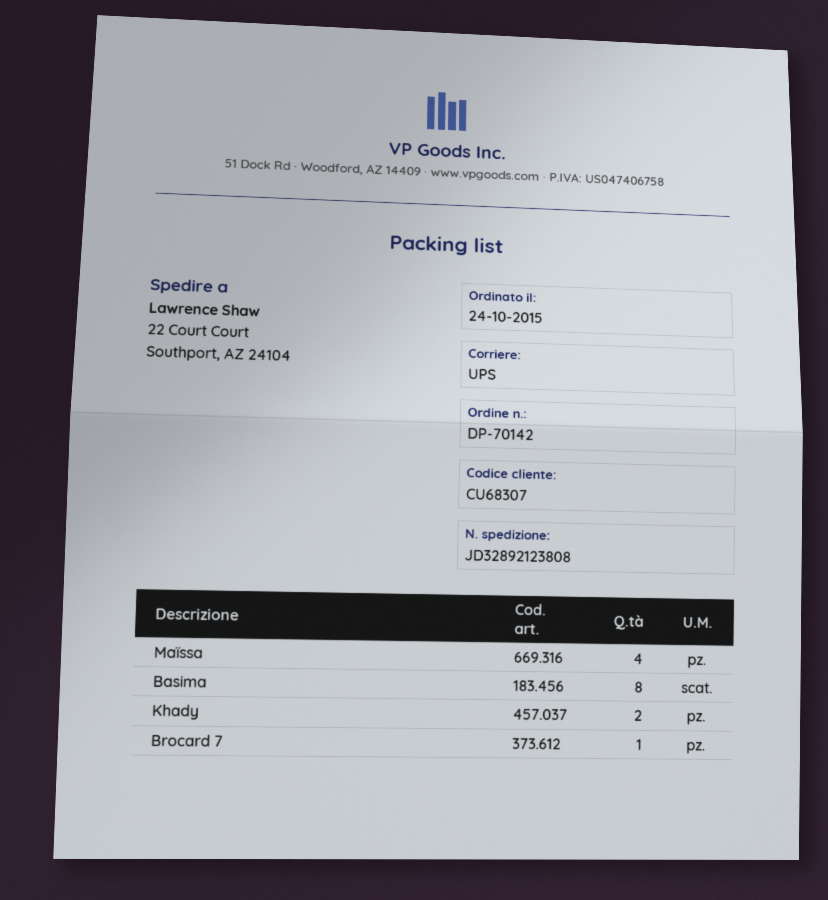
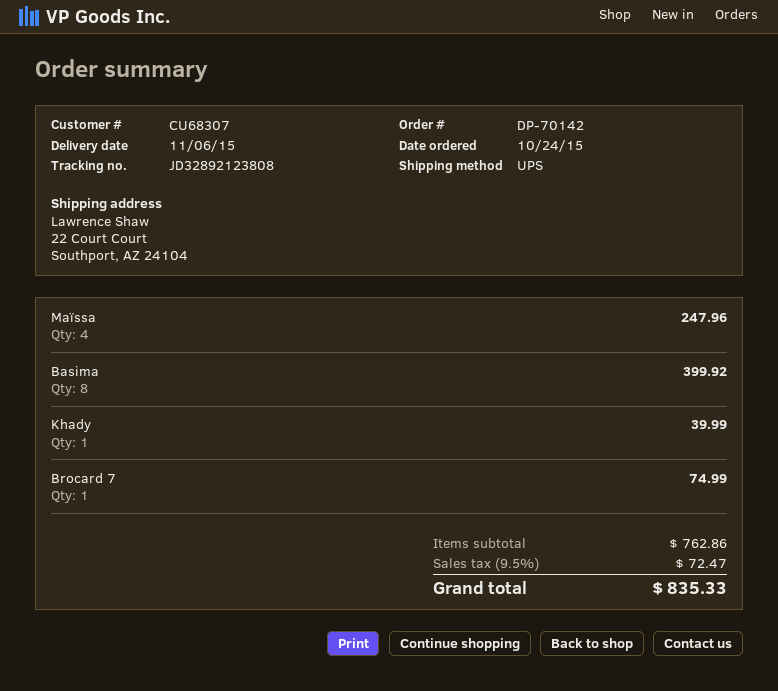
Khady: 2 -> 1

